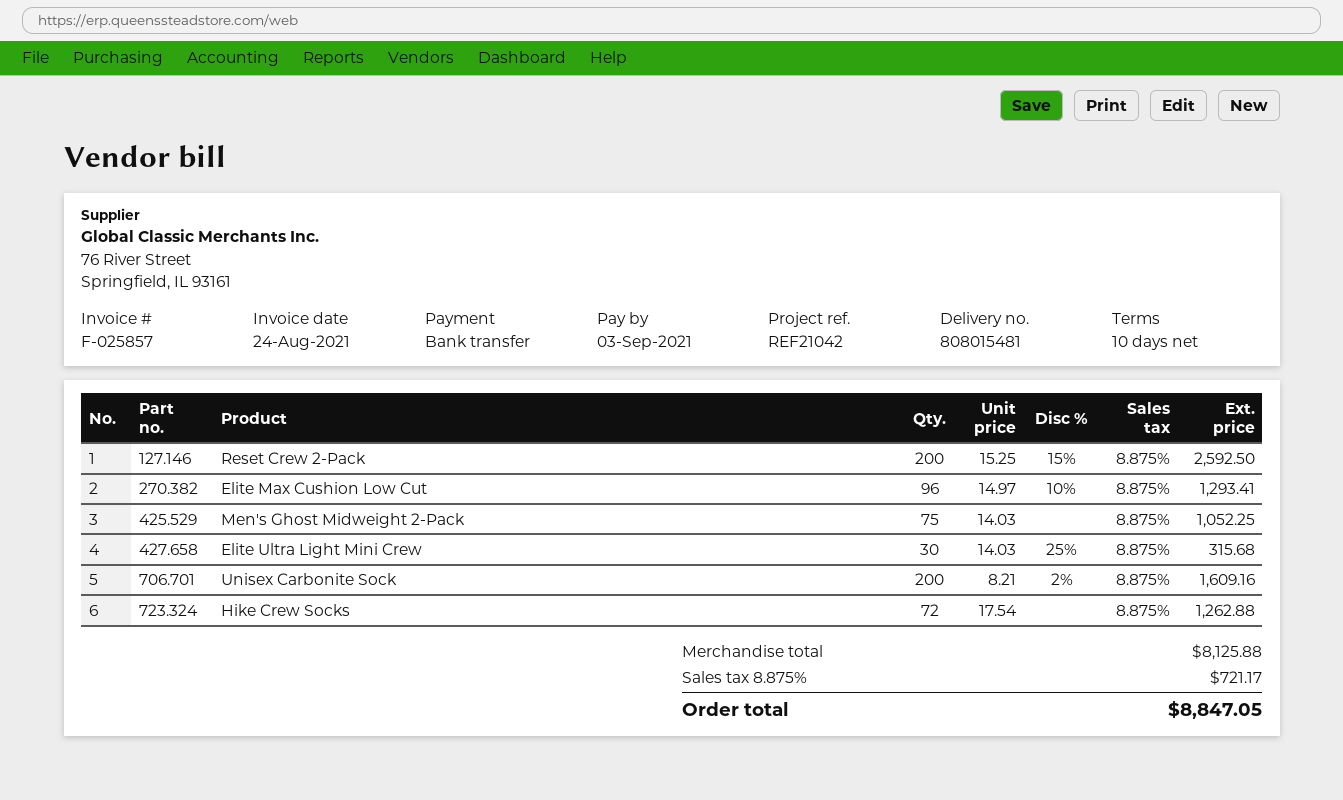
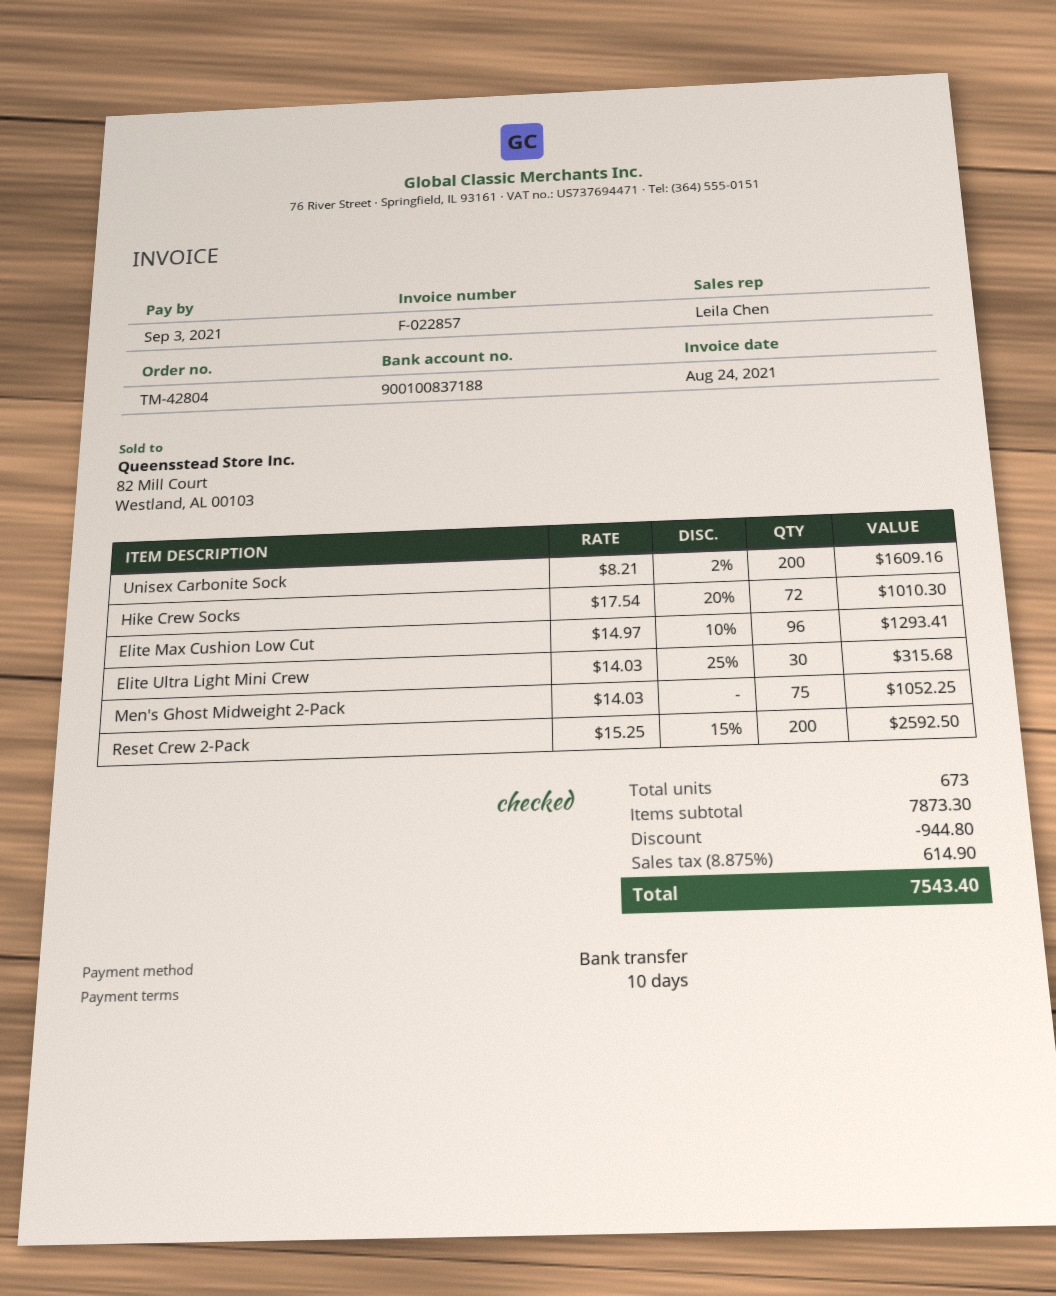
invoice number: F-025857 -> F-022857
Hike Crew Socks: 72 x 17.54 = 1262.88 -> 72 x 17.54 - 20% = 1010.30
subtotal: 8125.88 -> 7873.30
discount: none -> 944.80
tax: 8.875% = 721.17 -> 8.875% = 614.90
total: 8847.05 -> 7543.40

